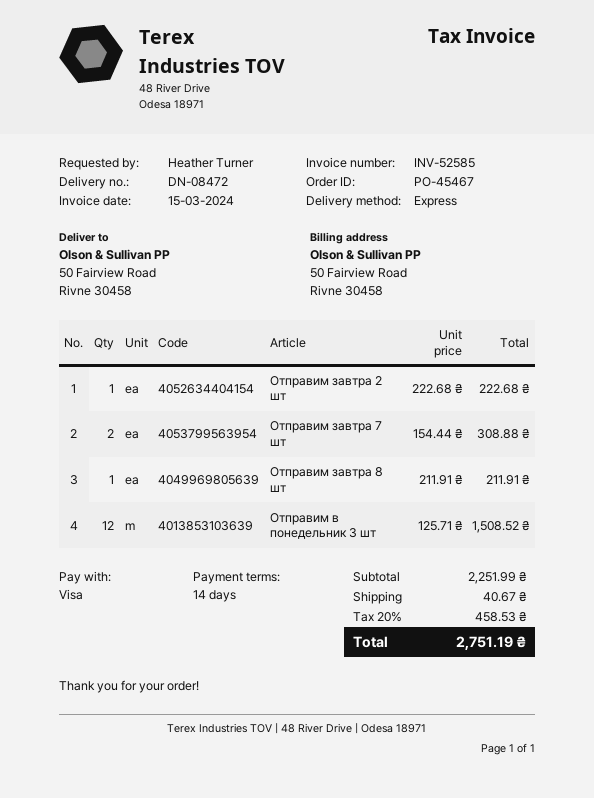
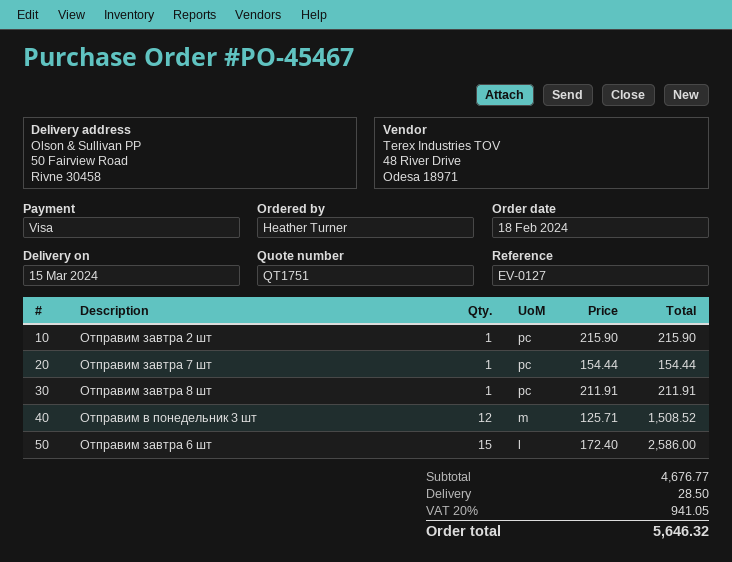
Отправим завтра 2 шт: 1 x 222.68 = 222.68 -> 1 x 215.90 = 215.90
Отправим завтра 7 шт: 2 x 154.44 = 308.88 -> 1 x 154.44 = 154.44
Отправим завтра 6 шт: none -> 15 x 172.40 = 2586.00
subtotal: 2251.99 -> 4676.77
shipping: 40.67 -> 28.50
tax: 20% = 458.53 -> 20% = 941.05
total: 2751.19 -> 5646.32

